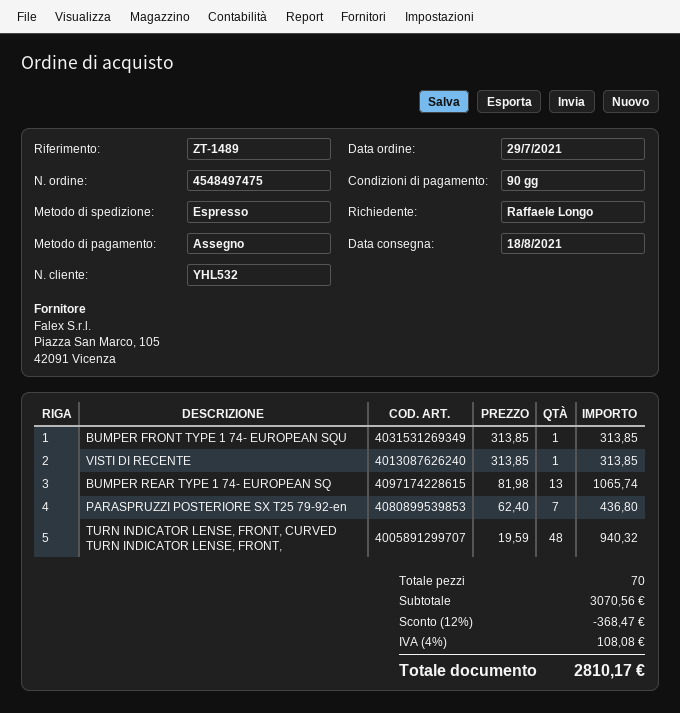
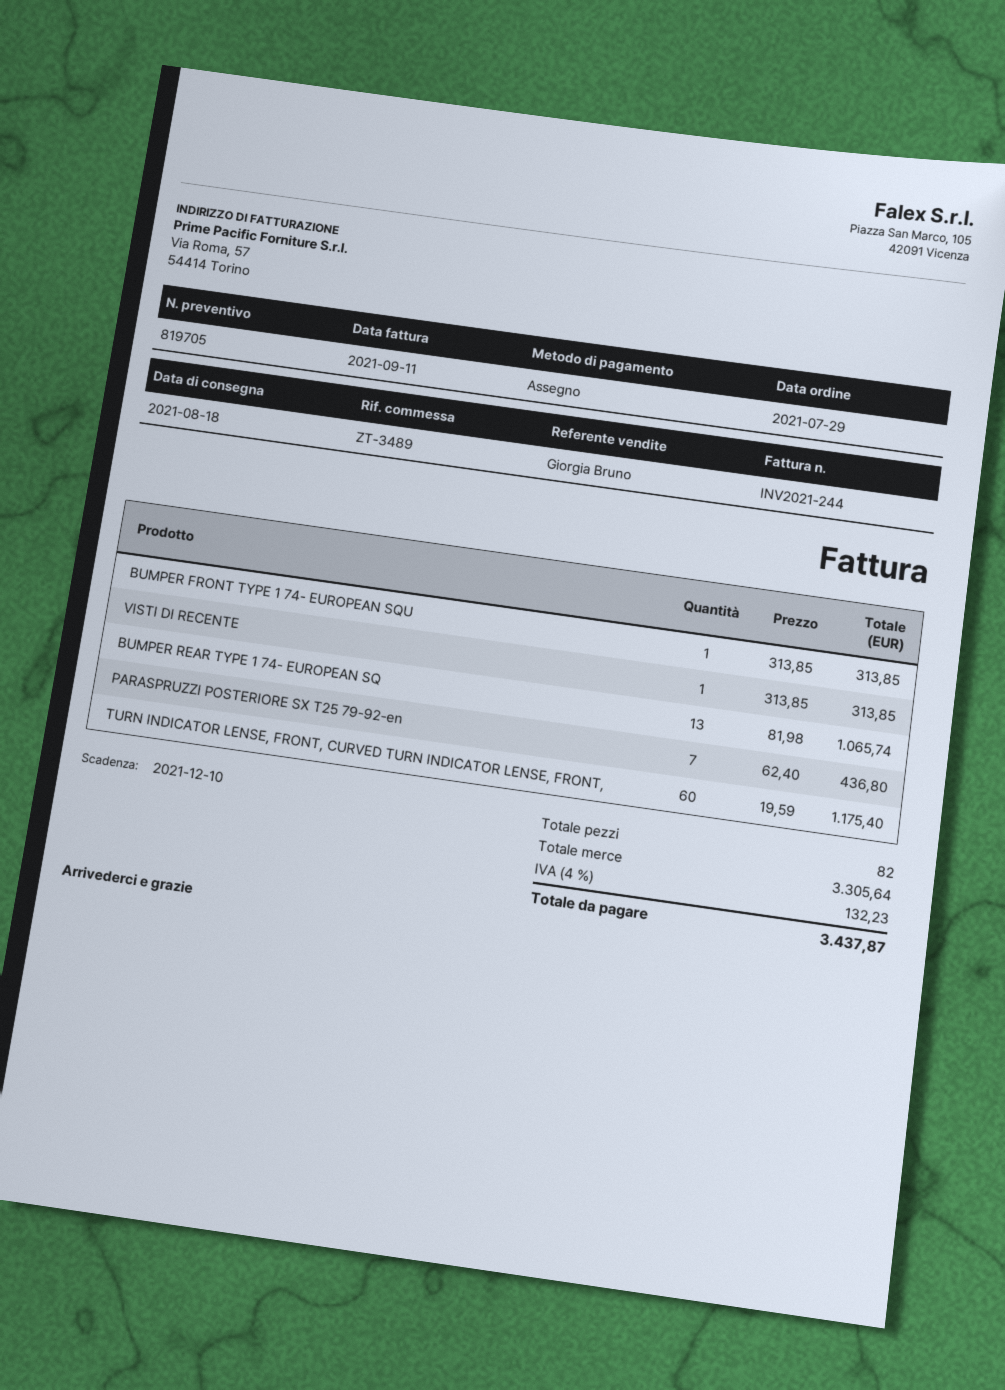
reference: ZT-1489 -> ZT-3489
TURN INDICATOR LENSE, FRONT, CURVED TURN INDICATOR LENSE, FRONT,: 48 x 19.59 = 940.32 -> 60 x 19.59 = 1175.40
total quantity: 70 -> 82
subtotal: 3070.56 -> 3305.64
discount: 12% = 368.47 -> none
tax: 4% = 108.08 -> 4% = 132.23
total: 2810.17 -> 3437.87

